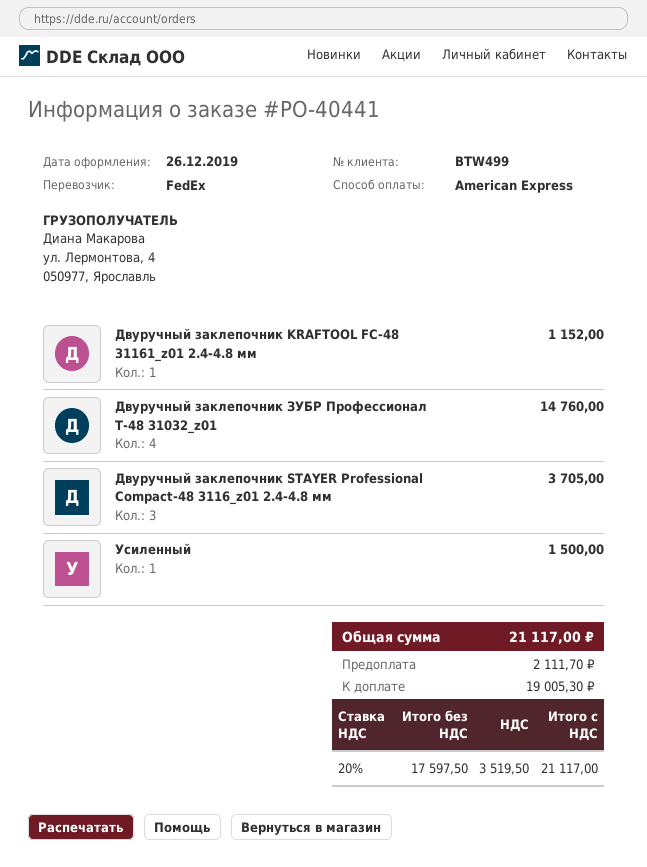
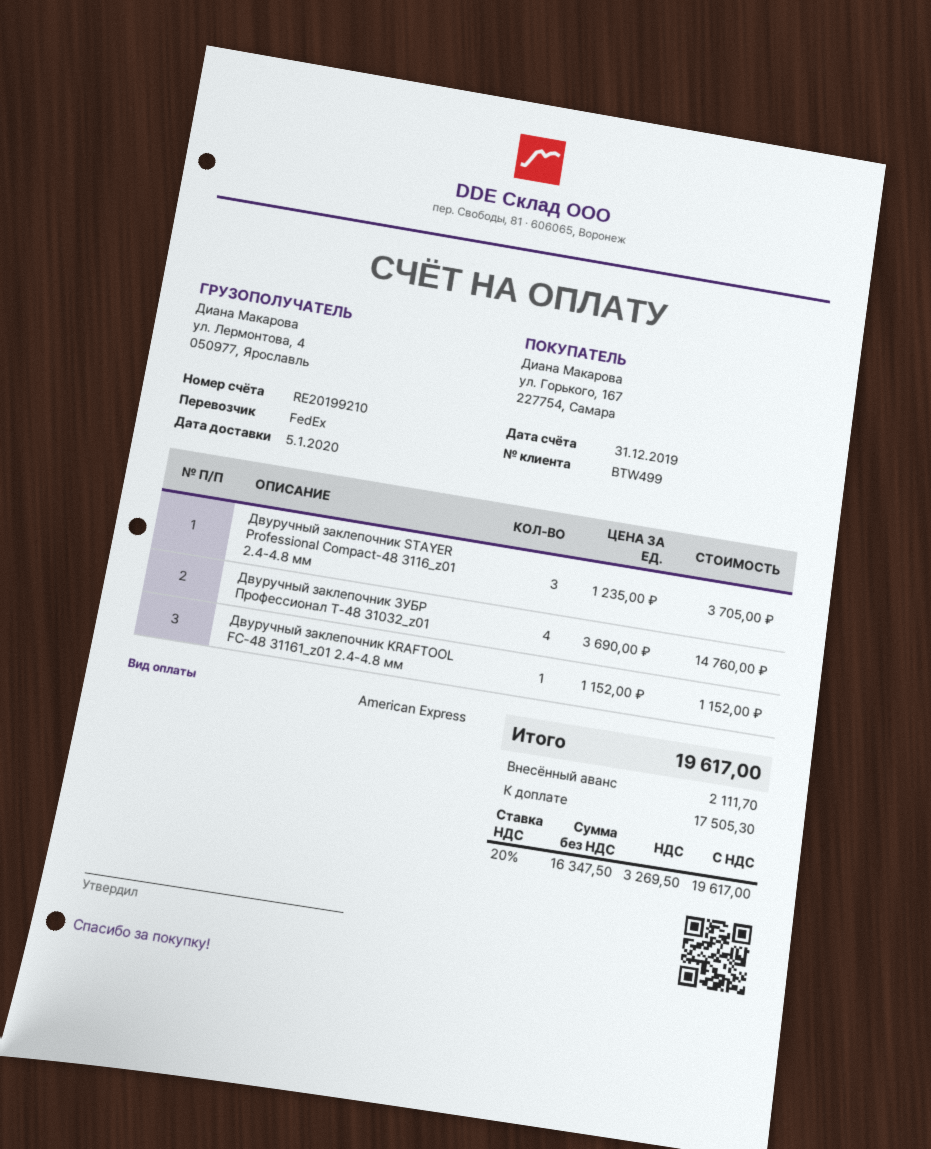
Усиленный: 1 for 1500.00 -> none
net: 17597.50 -> 16347.50
tax: 20% = 3519.50 -> 20% = 3269.50
total: 21117.00 -> 19617.00
balance: 19005.30 -> 17505.30

